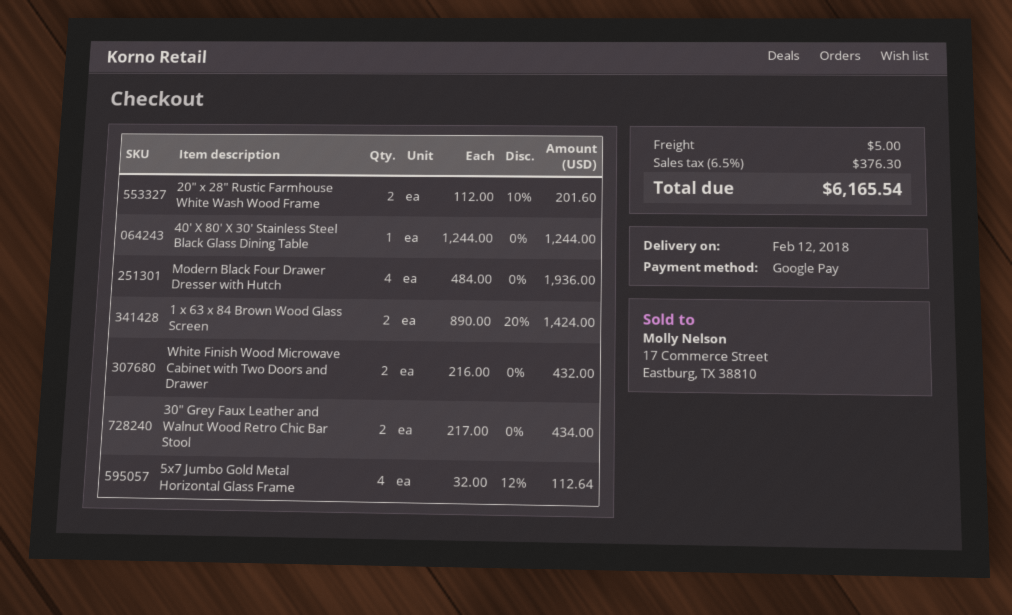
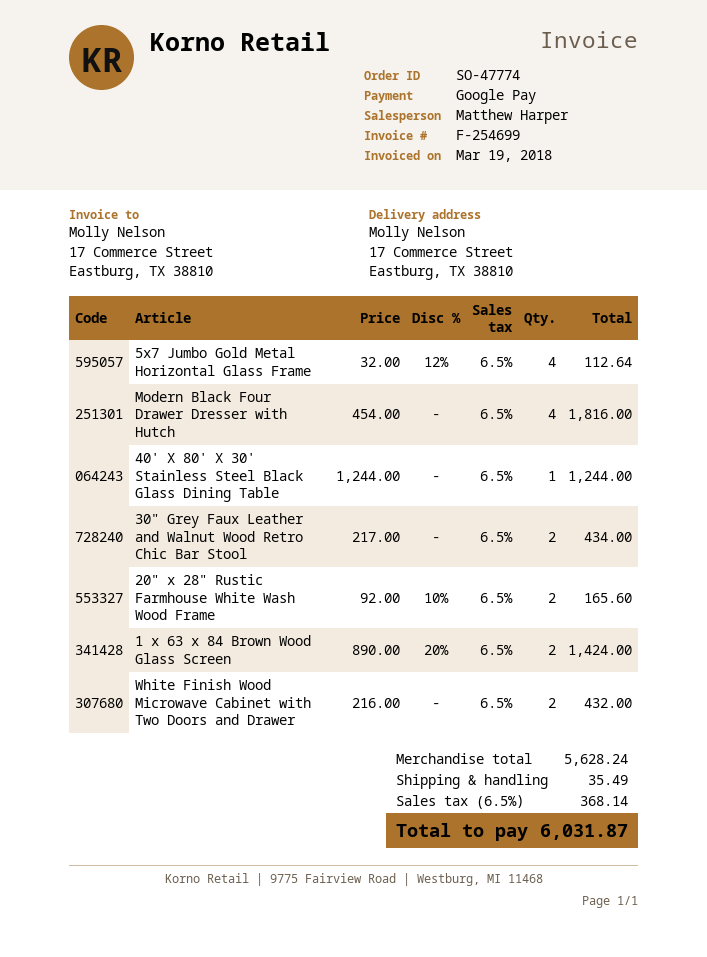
20" x 28" Rustic Farmhouse White Wash Wood Frame: 2 x 112.00 - 10% = 201.60 -> 2 x 92.00 - 10% = 165.60
Modern Black Four Drawer Dresser with Hutch: 4 x 484.00 = 1936.00 -> 4 x 454.00 = 1816.00
shipping: 5.00 -> 35.49
tax: 6.5% = 376.30 -> 6.5% = 368.14
total: 6165.54 -> 6031.87

